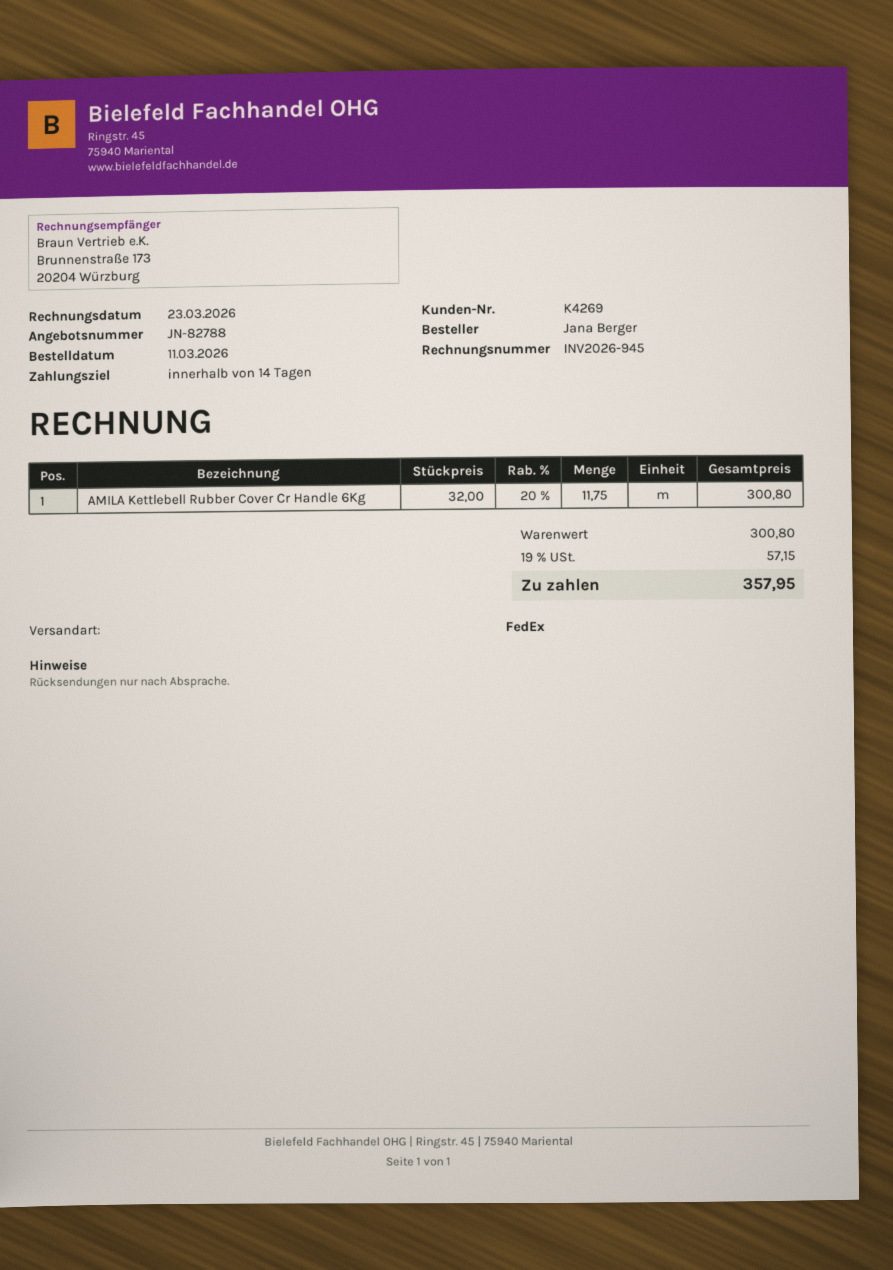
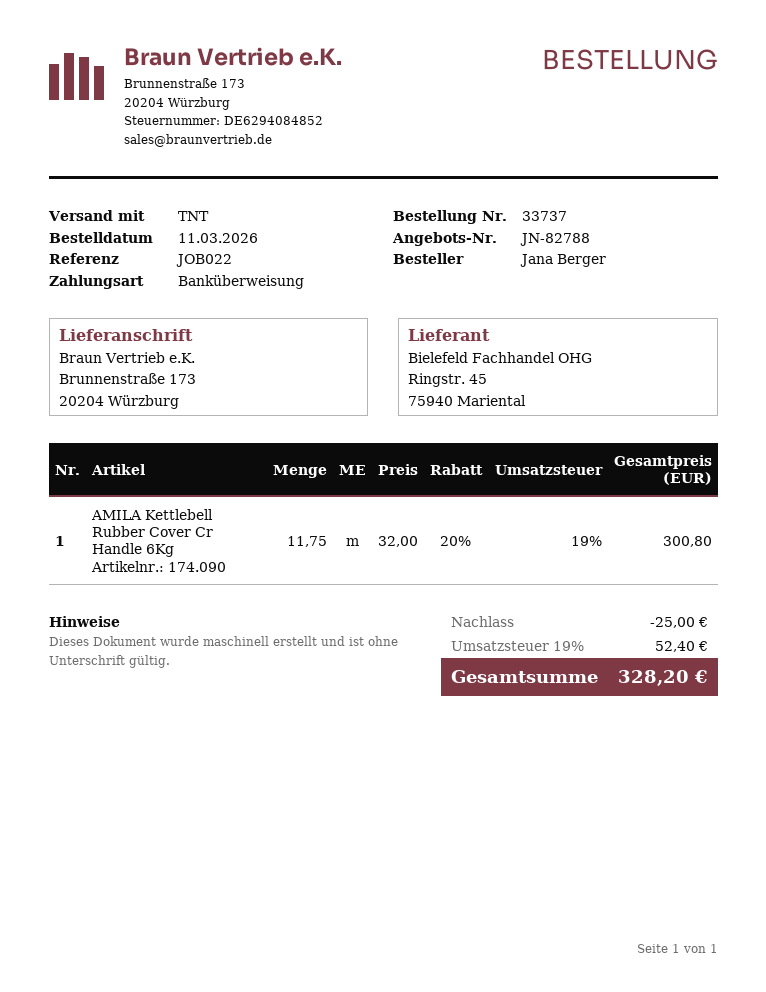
shipping method: FedEx -> TNT
discount: none -> 25.00
tax: 19% = 57.15 -> 19% = 52.40
total: 357.95 -> 328.20

